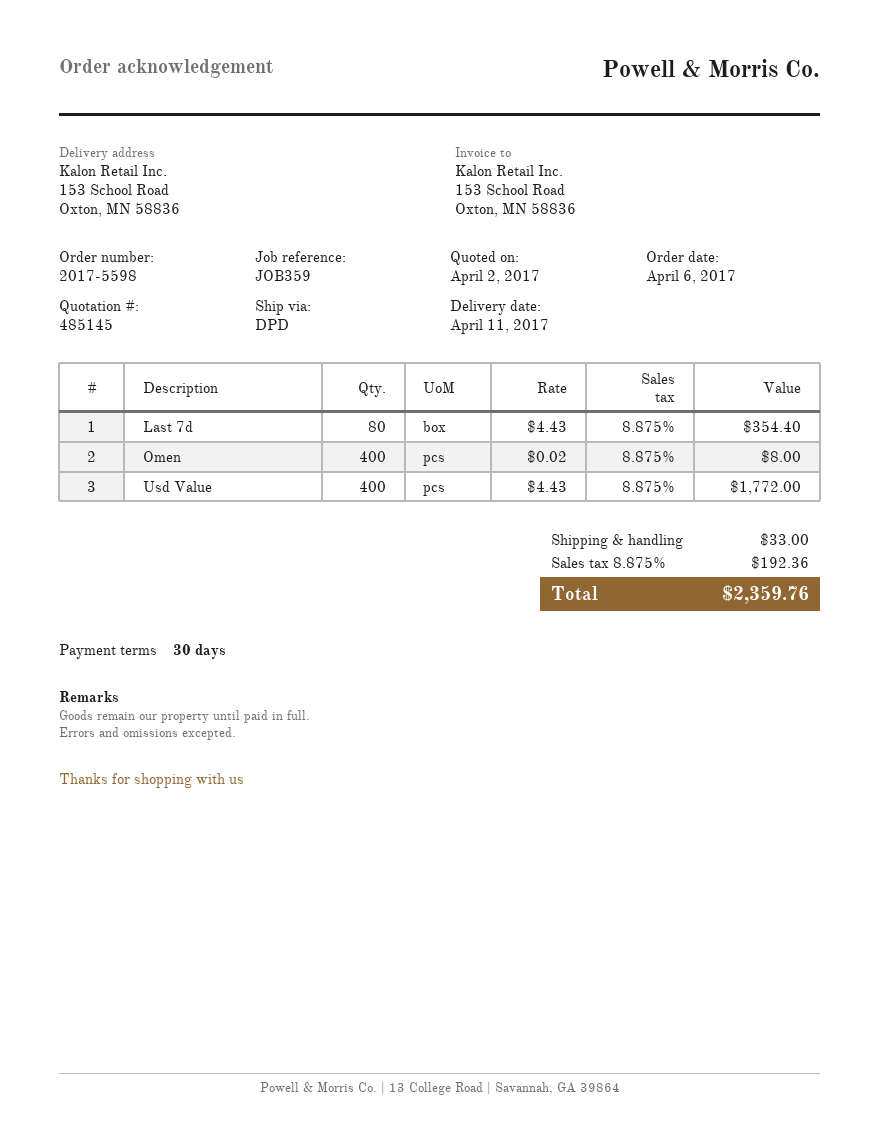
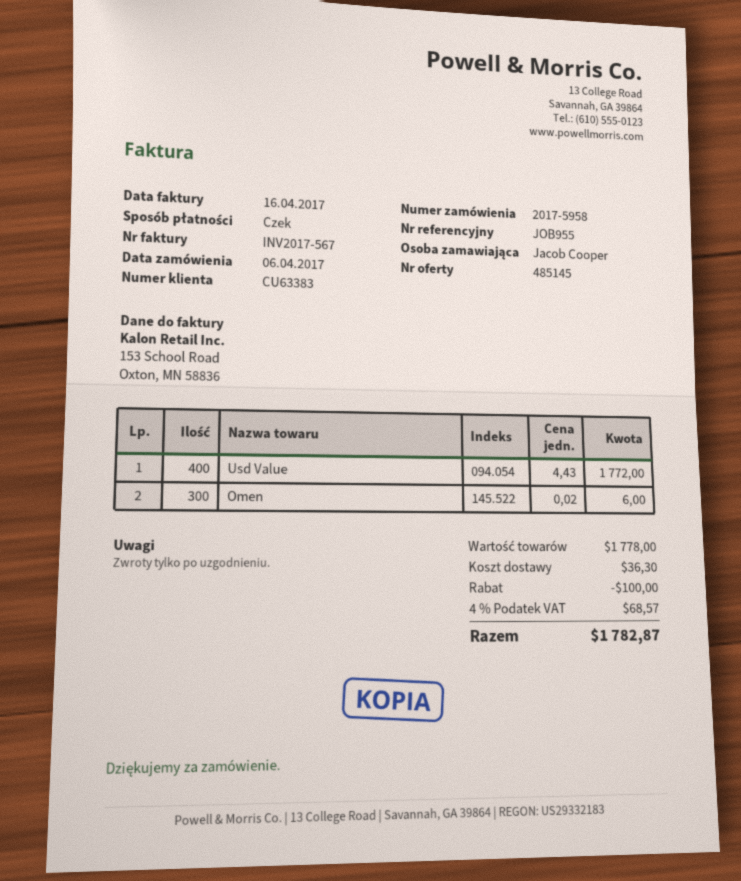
order number: 2017-5598 -> 2017-5958
reference: JOB359 -> JOB955
Last 7d: 80 x 4.43 = 354.40 -> none
Omen: 400 x 0.02 = 8.00 -> 300 x 0.02 = 6.00
discount: none -> 100.00
shipping: 33.00 -> 36.30
tax: 8.875% = 192.36 -> 4% = 68.57
total: 2359.76 -> 1782.87

